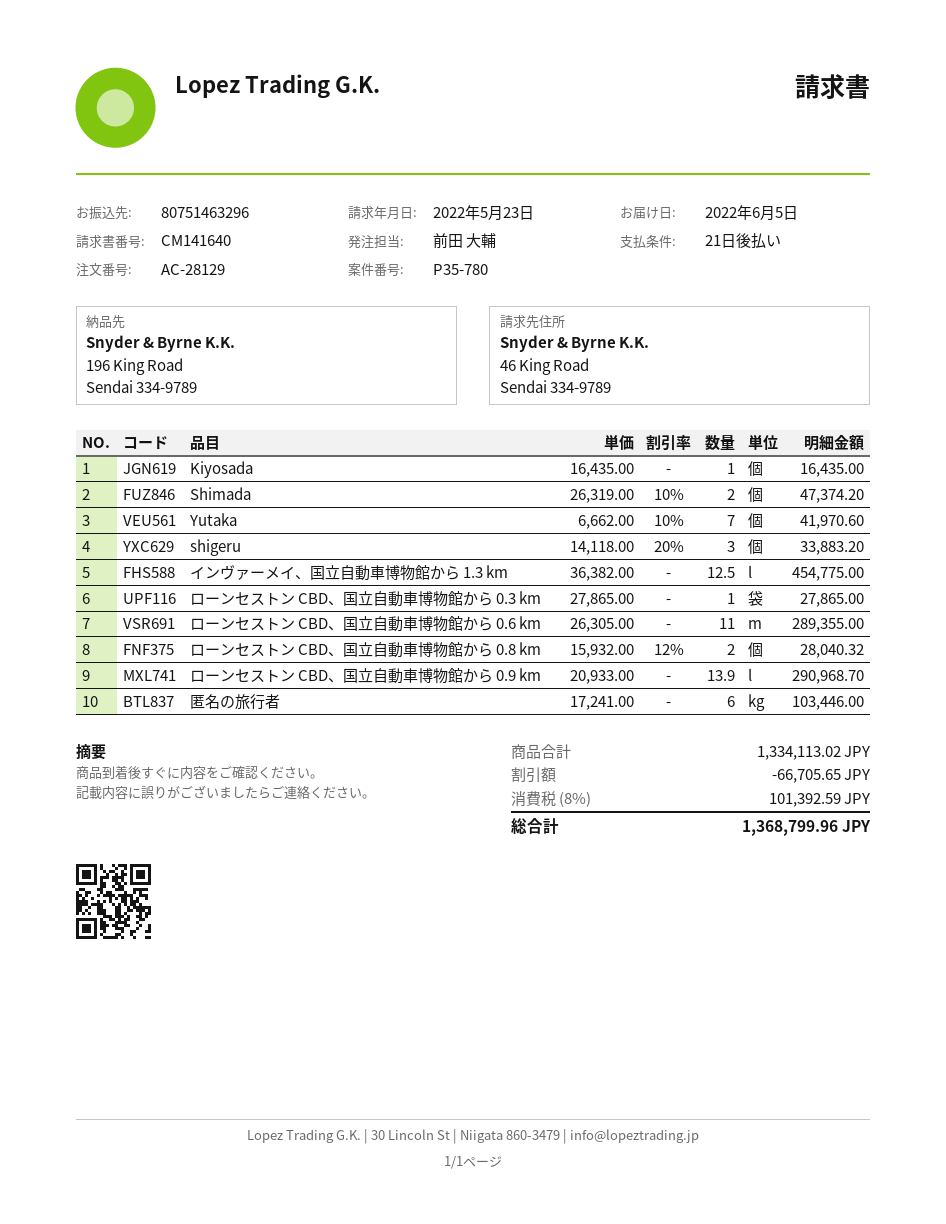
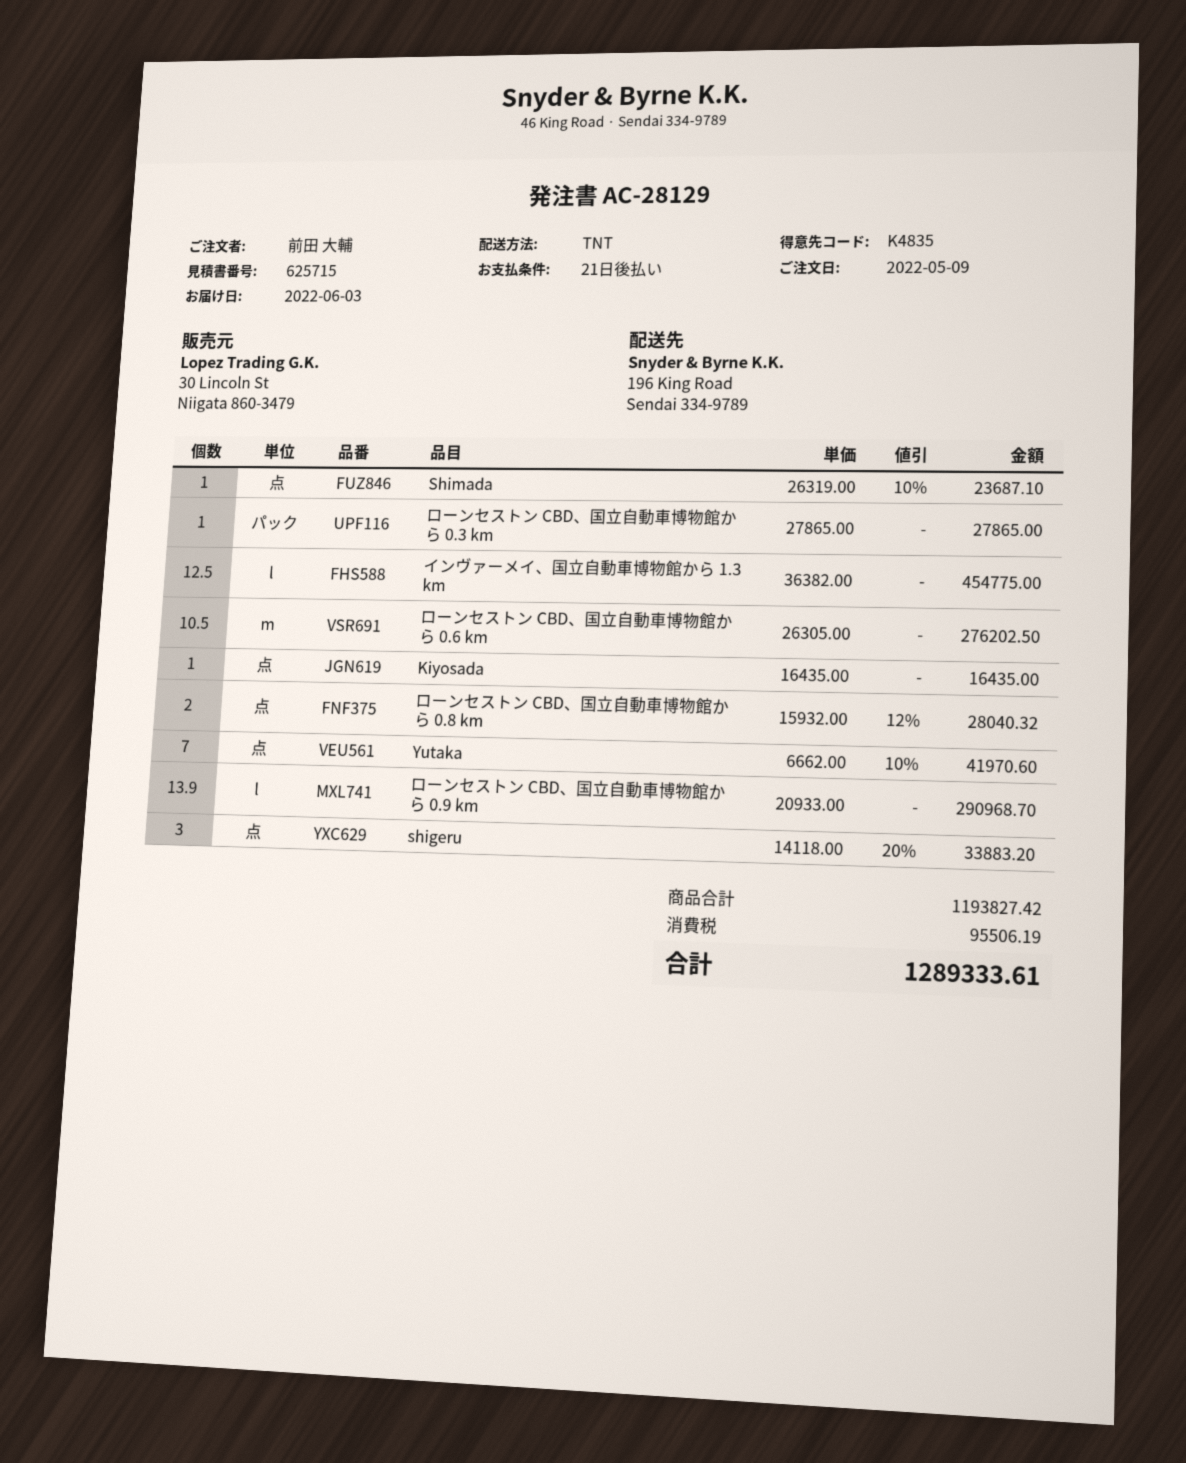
delivery date: 2022-06-05 -> 2022-06-03
Shimada: 2 x 26319.00 - 10% = 47374.20 -> 1 x 26319.00 - 10% = 23687.10
ローンセストン CBD、国立自動車博物館から 0.6 km: 11 x 26305.00 = 289355.00 -> 10.5 x 26305.00 = 276202.50
匿名の旅行者: 6 x 17241.00 = 103446.00 -> none
subtotal: 1334113.02 -> 1193827.42
discount: 66705.65 -> none
tax: 101392.59 -> 95506.19
total: 1368799.96 -> 1289333.61

